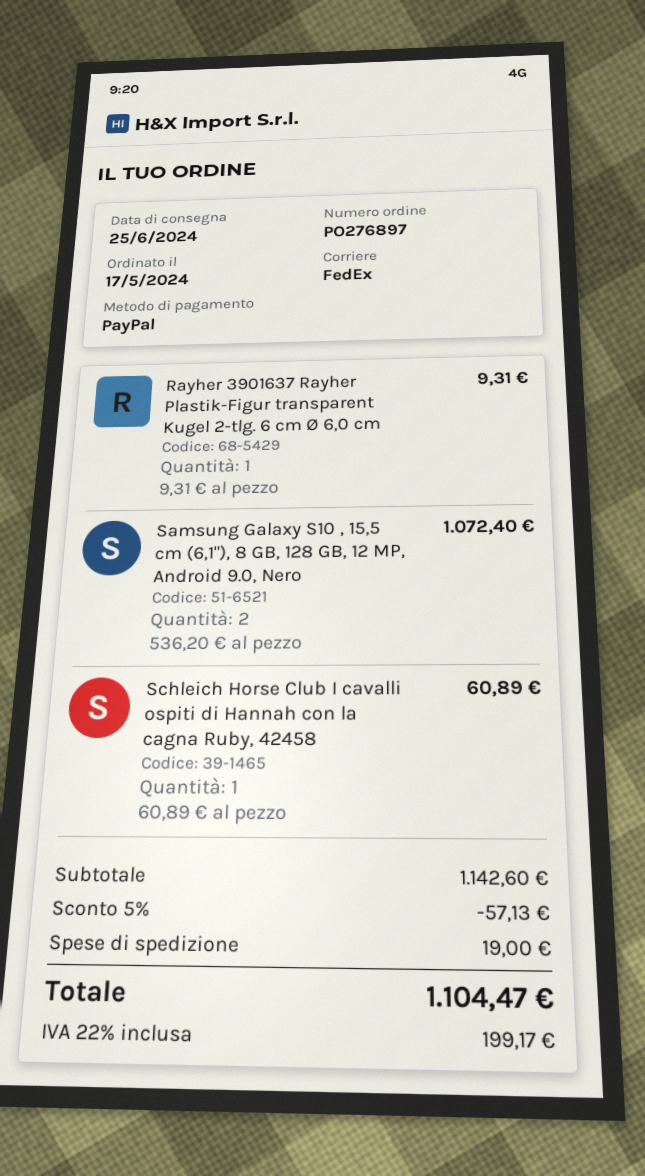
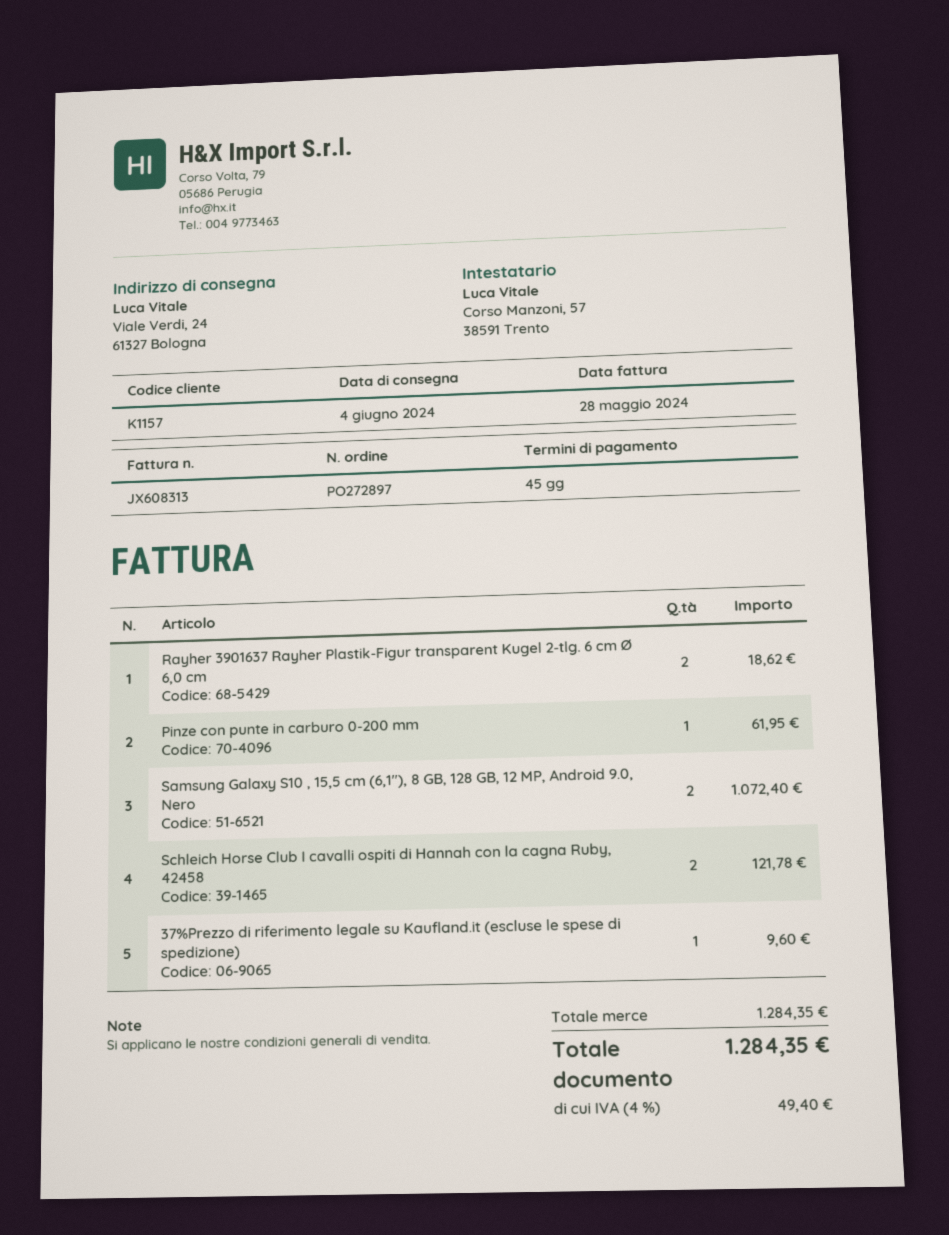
order number: PO276897 -> PO272897
delivery date: 2024-06-25 -> 2024-06-04
Rayher 3901637 Rayher Plastik-Figur transparent Kugel 2-tlg. 6 cm Ø 6,0 cm: 1 for 9.31 -> 2 for 18.62
Schleich Horse Club I cavalli ospiti di Hannah con la cagna Ruby, 42458: 1 for 60.89 -> 2 for 121.78
Pinze con punte in carburo 0-200 mm: none -> 1 for 61.95
37%Prezzo di riferimento legale su Kaufland.it (escluse le spese di spedizione): none -> 1 for 9.60
subtotal: 1142.60 -> 1284.35
discount: 5% = 57.13 -> none
shipping: 19.00 -> none
tax: 22% = 199.17 -> 4% = 49.40
total: 1104.47 -> 1284.35

